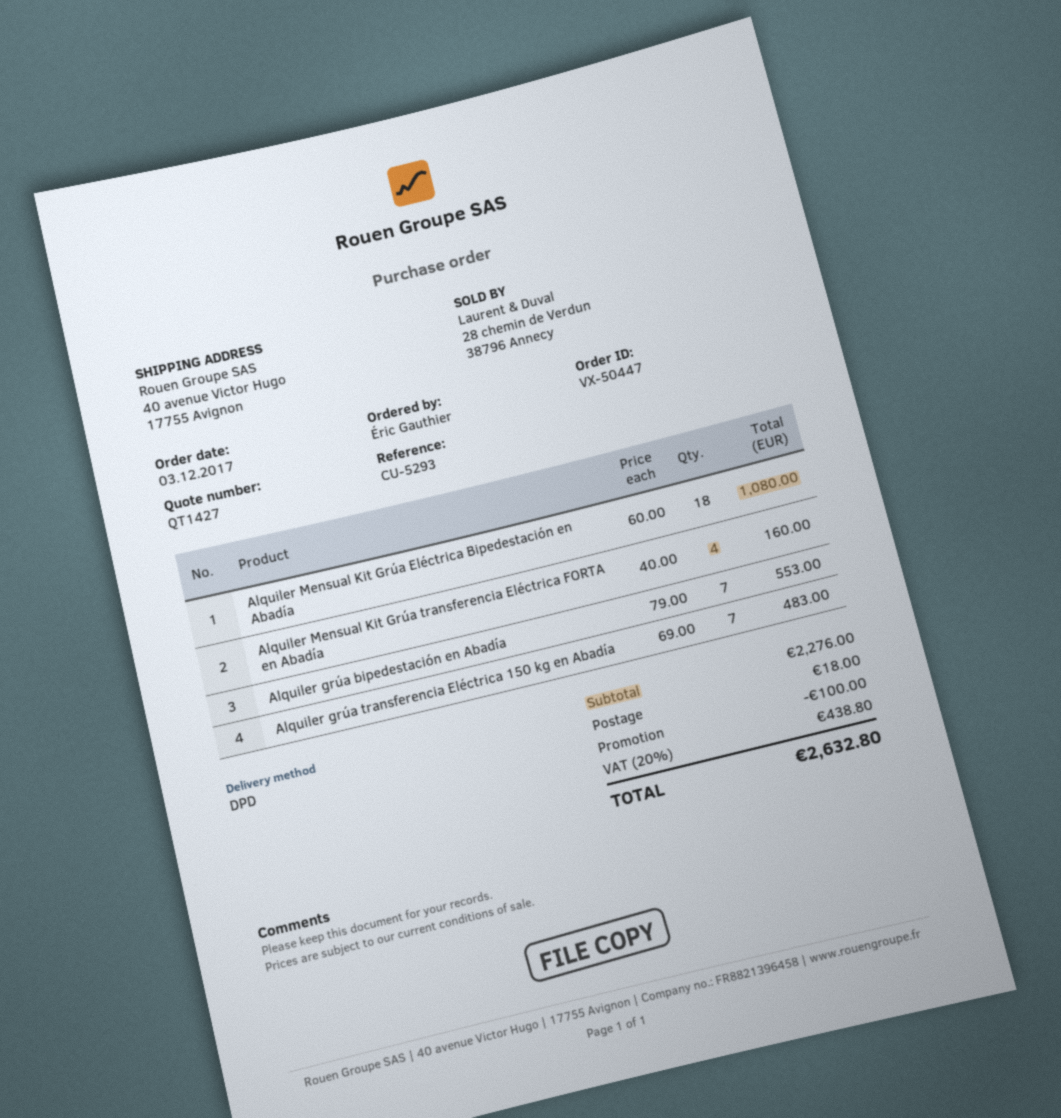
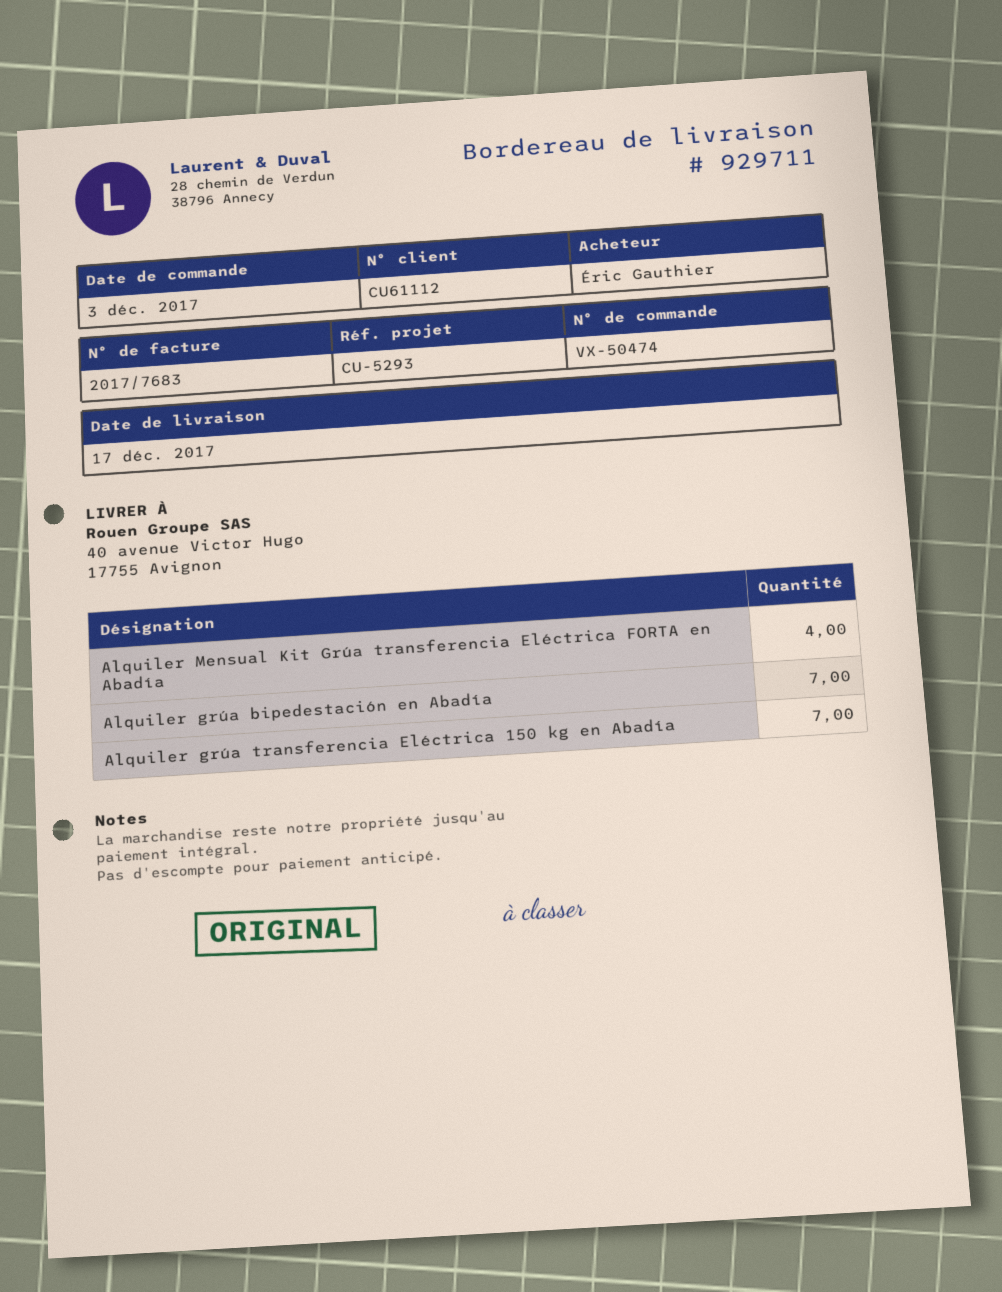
order number: VX-50447 -> VX-50474
Alquiler Mensual Kit Grúa Eléctrica Bipedestación en Abadía: 18 -> none

